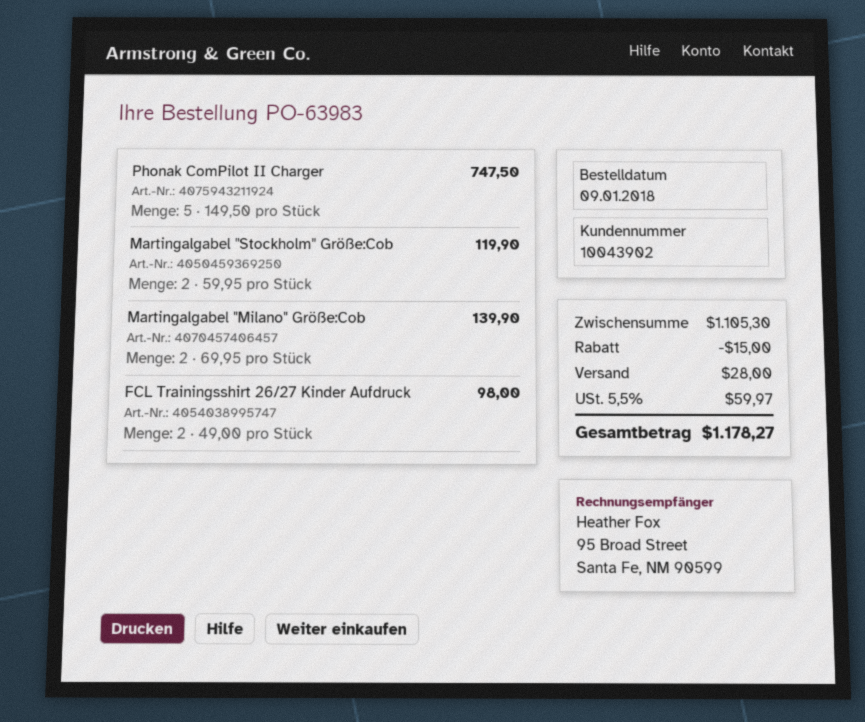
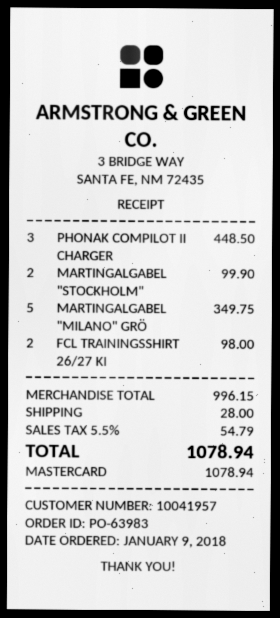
customer number: 10043902 -> 10041957
Phonak ComPilot II Charger: 5 for 747.50 -> 3 for 448.50
Martingalgabel "Stockholm" Größe:Cob: 2 for 119.90 -> 2 for 99.90
Martingalgabel "Milano" Größe:Cob: 2 for 139.90 -> 5 for 349.75
subtotal: 1105.30 -> 996.15
discount: 15.00 -> none
tax: 5.5% = 59.97 -> 5.5% = 54.79
total: 1178.27 -> 1078.94

